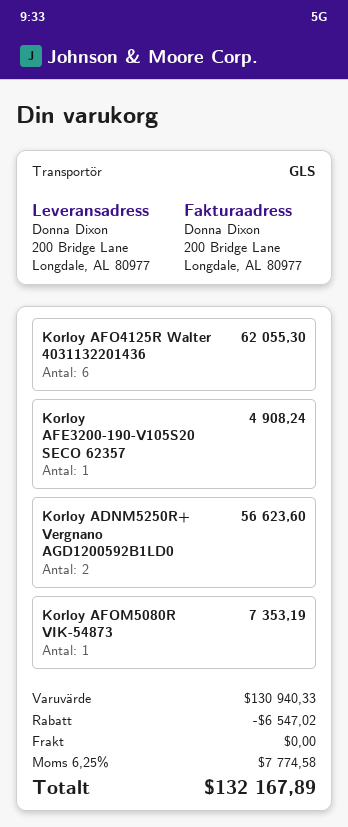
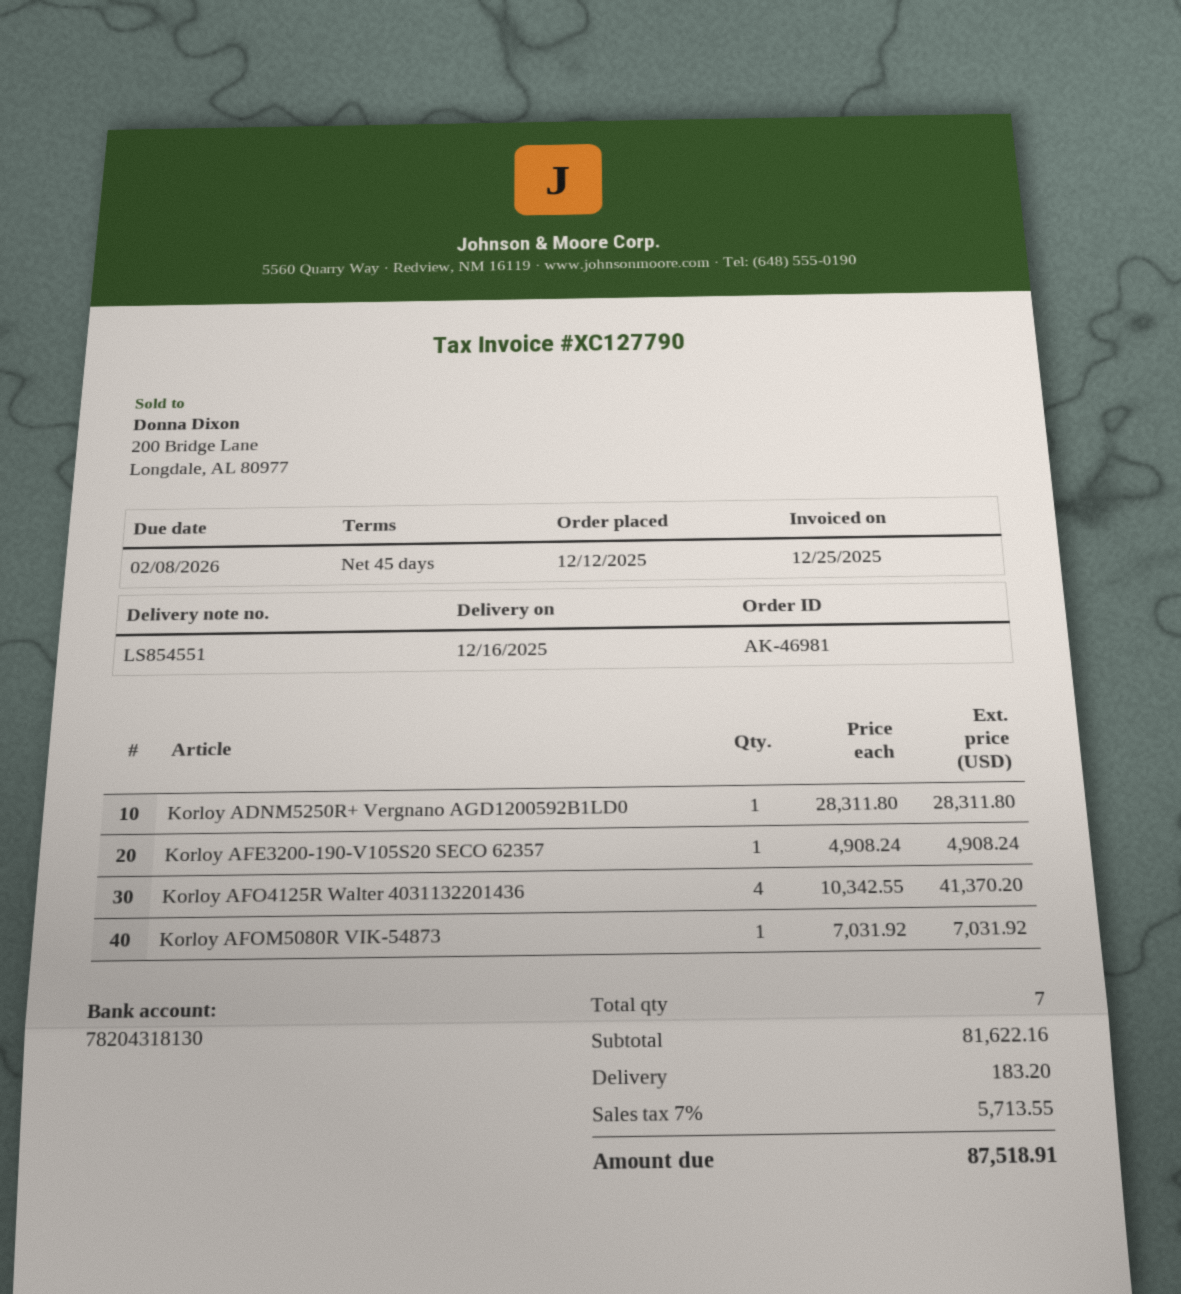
Korloy AFO4125R Walter 4031132201436: 6 for 62055.30 -> 4 for 41370.20
Korloy ADNM5250R+ Vergnano AGD1200592B1LD0: 2 for 56623.60 -> 1 for 28311.80
Korloy AFOM5080R VIK-54873: 1 for 7353.19 -> 1 for 7031.92
subtotal: 130940.33 -> 81622.16
discount: 6547.02 -> none
shipping: 0.00 -> 183.20
tax: 6.25% = 7774.58 -> 7% = 5713.55
total: 132167.89 -> 87518.91

